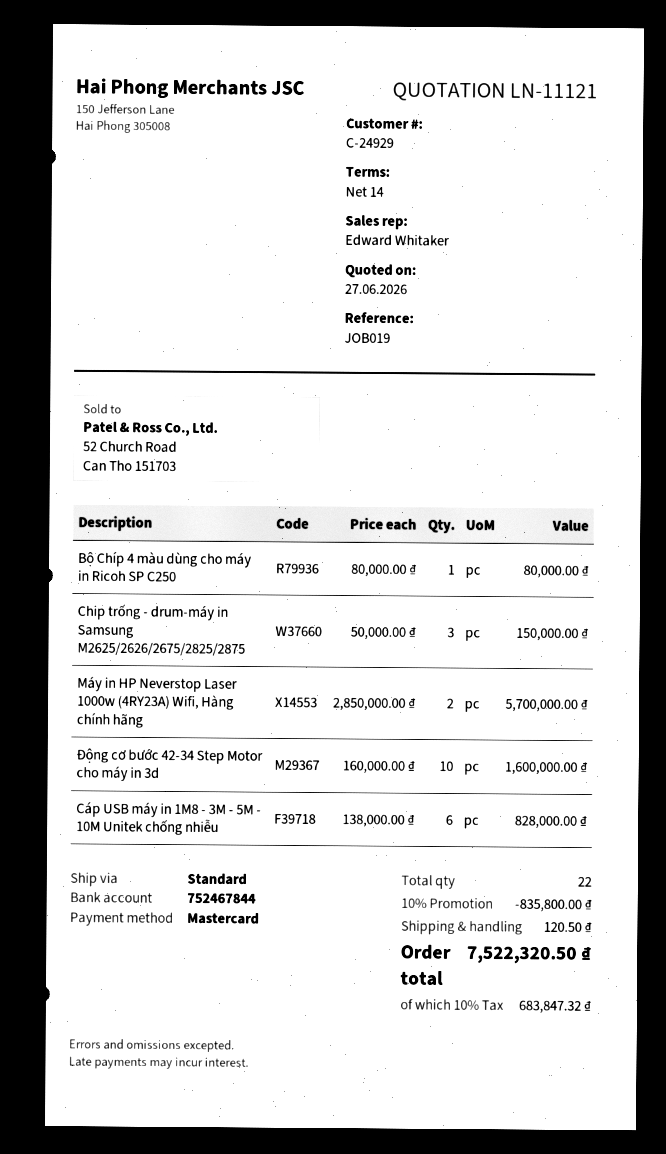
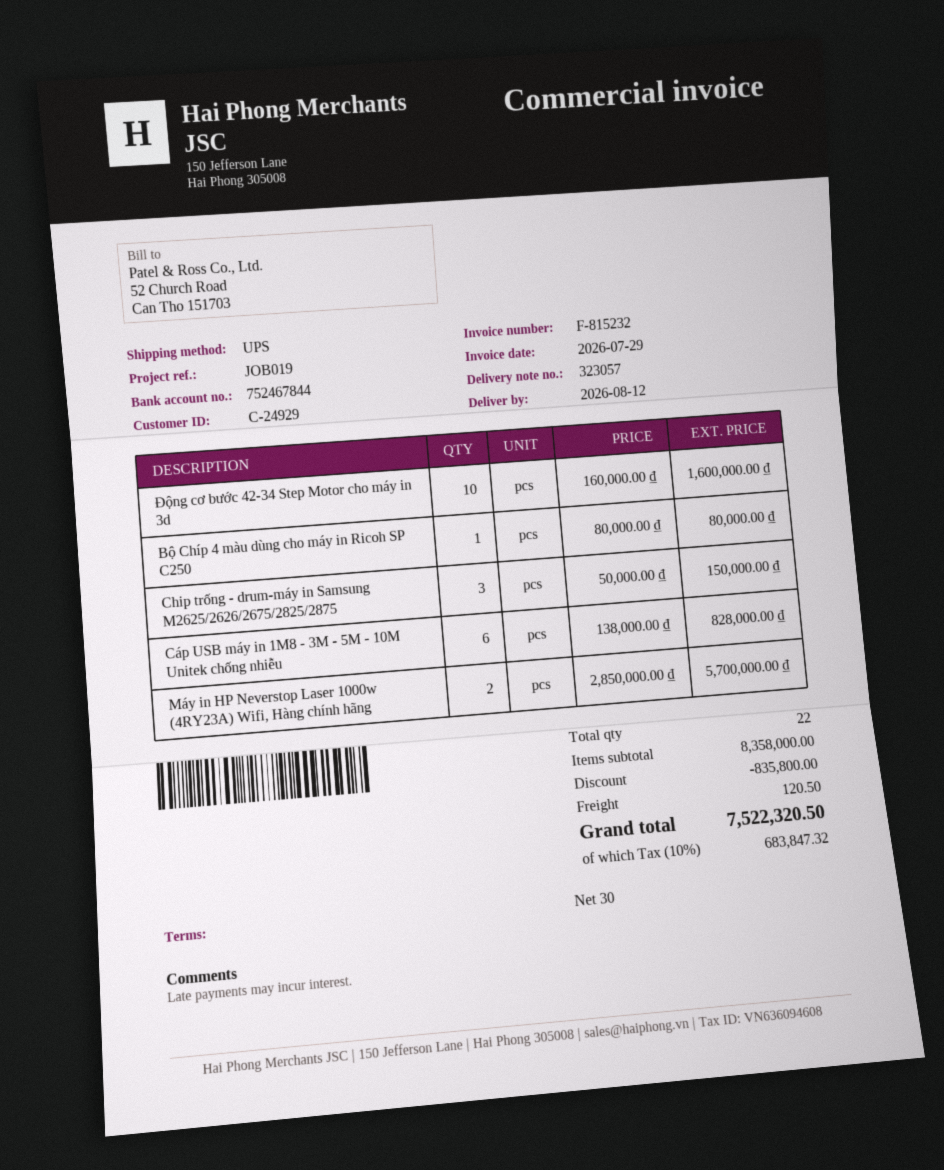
payment terms: 14 days -> 30 days
shipping method: standard -> UPS

